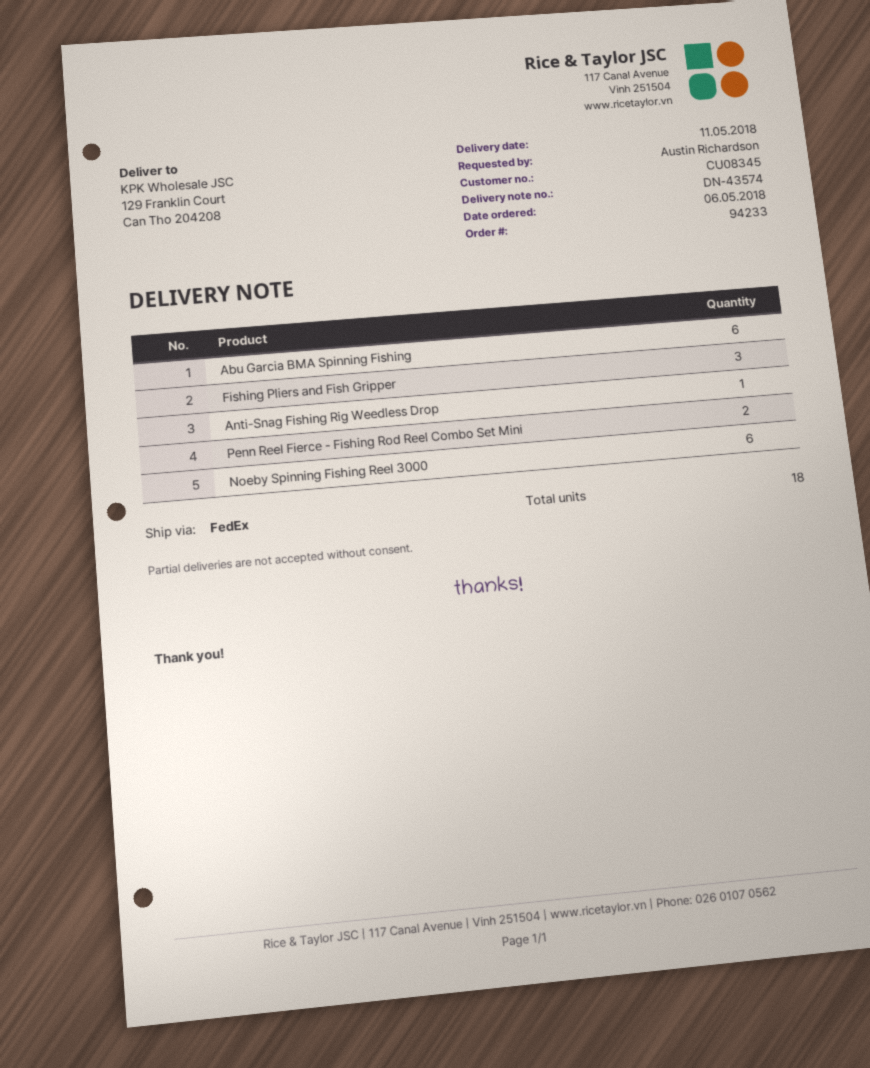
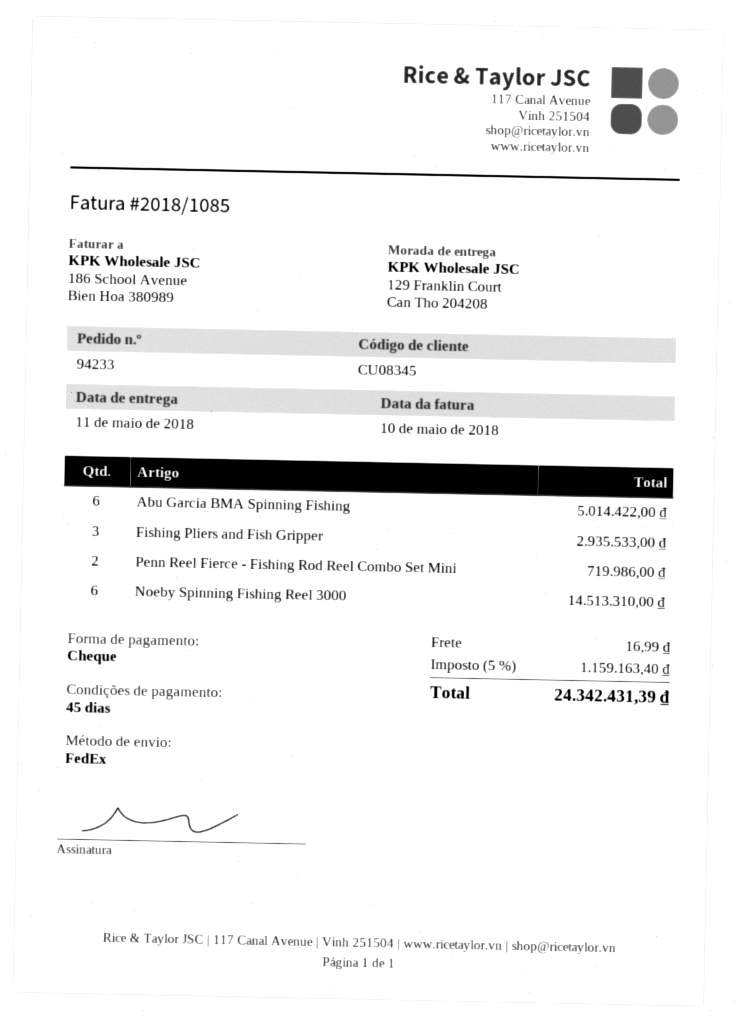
Anti-Snag Fishing Rig Weedless Drop: 1 -> none

